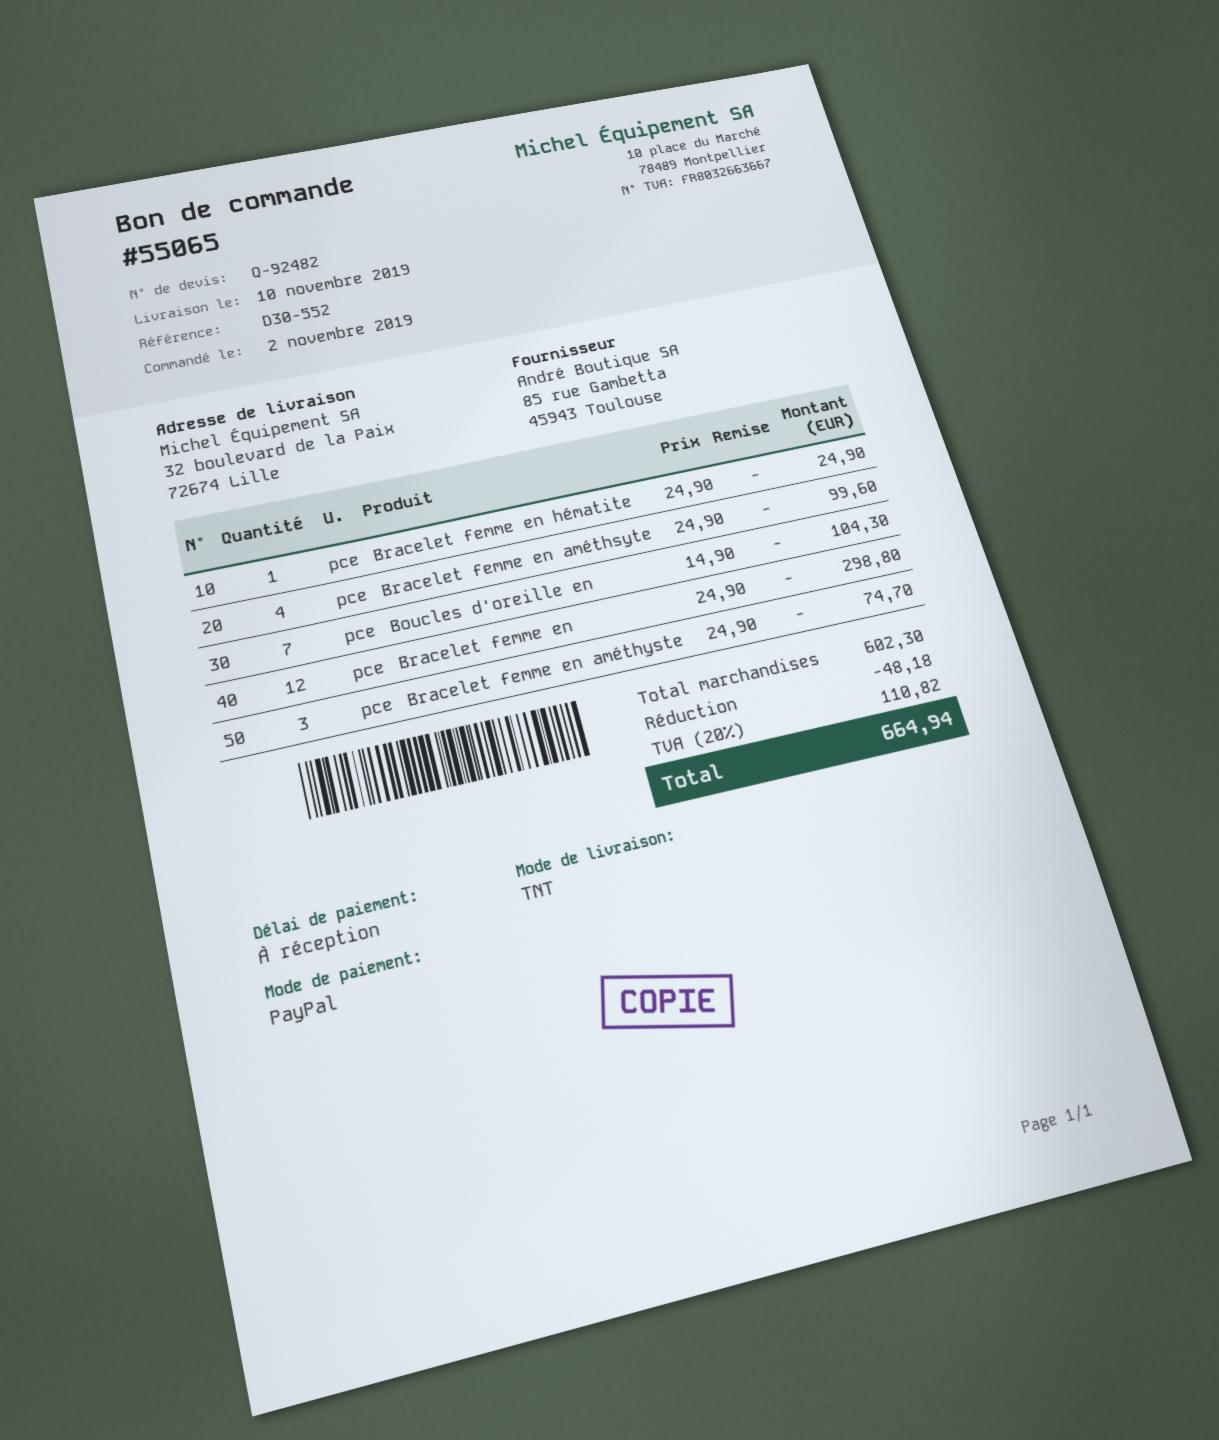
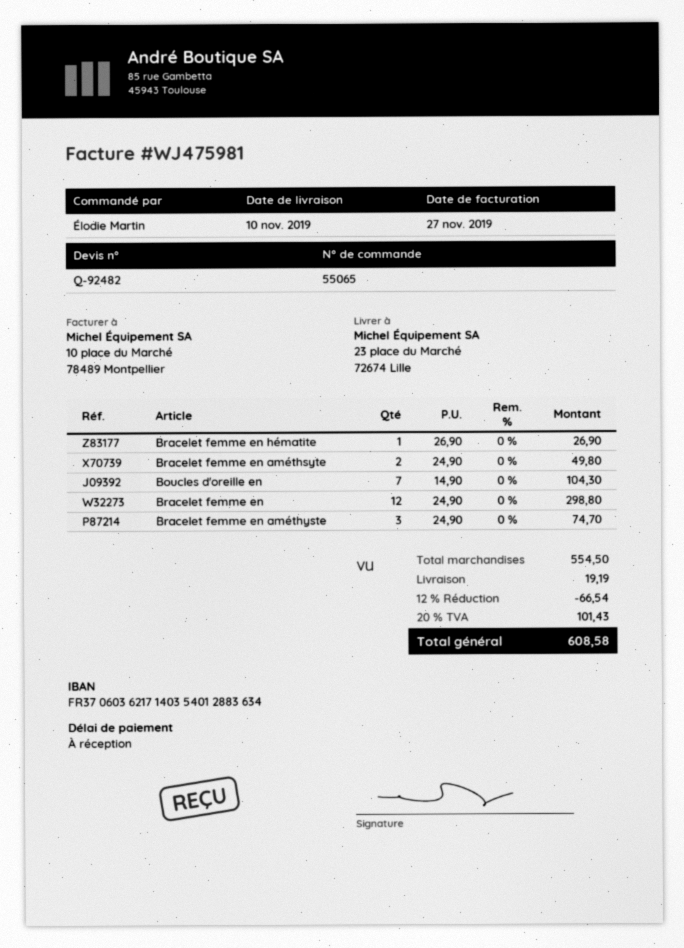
ship to: 32 boulevard de la Paix, 72674 Lille -> 23 place du Marché, 72674 Lille
Bracelet femme en hématite: 1 x 24.90 = 24.90 -> 1 x 26.90 = 26.90
Bracelet femme en améthsyte: 4 x 24.90 = 99.60 -> 2 x 24.90 = 49.80
subtotal: 602.30 -> 554.50
discount: 48.18 -> 66.54
shipping: none -> 19.19
tax: 20% = 110.82 -> 20% = 101.43
total: 664.94 -> 608.58

